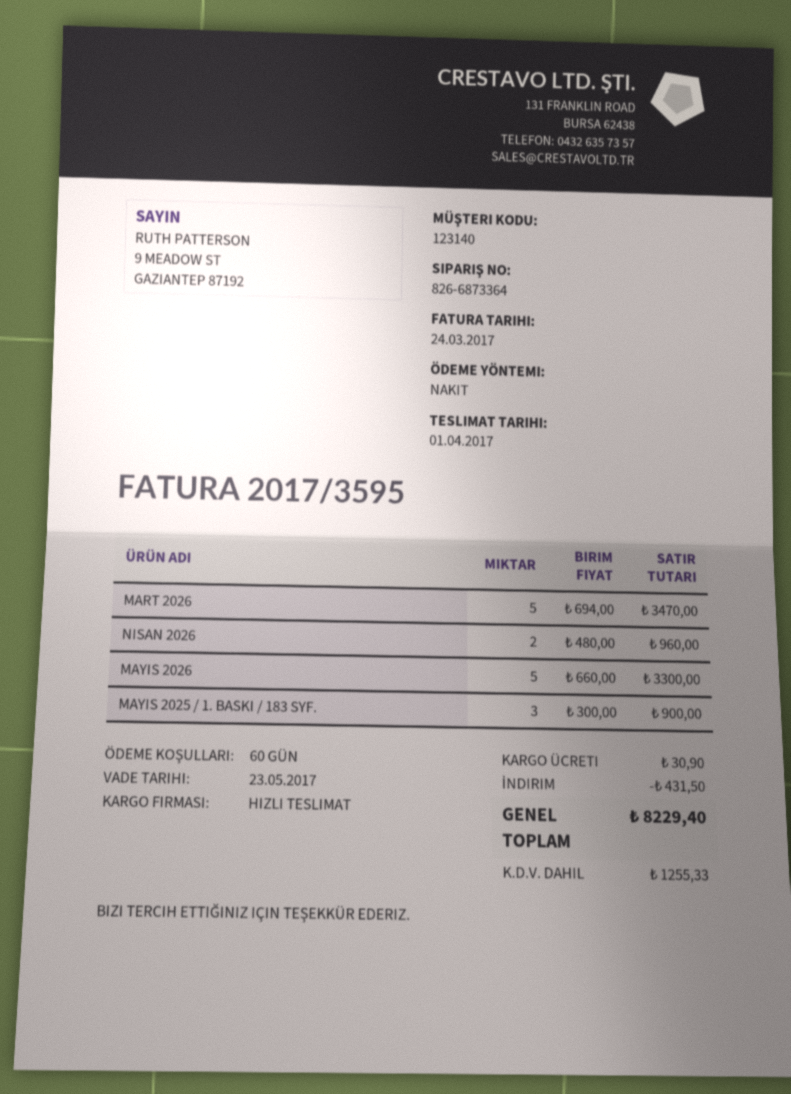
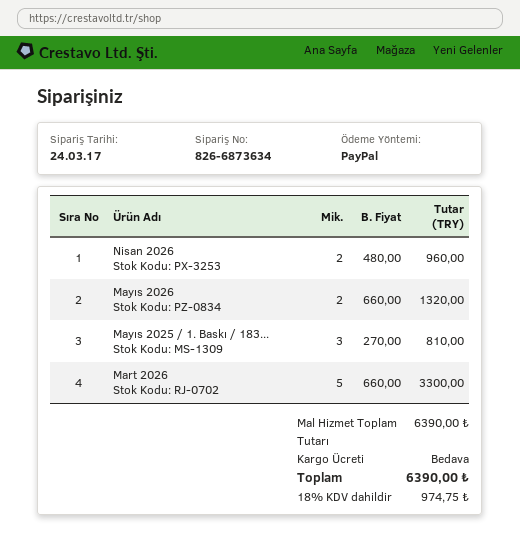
order number: 826-6873364 -> 826-6873634
payment method: cash -> PayPal
MART 2026: 5 x 694.00 = 3470.00 -> 5 x 660.00 = 3300.00
MAYIS 2026: 5 x 660.00 = 3300.00 -> 2 x 660.00 = 1320.00
MAYIS 2025 / 1. BASKI / 183 SYF.: 3 x 300.00 = 900.00 -> 3 x 270.00 = 810.00
discount: 431.50 -> none
shipping: 30.90 -> 0.00
tax: 1255.33 -> 974.75
total: 8229.40 -> 6390.00

